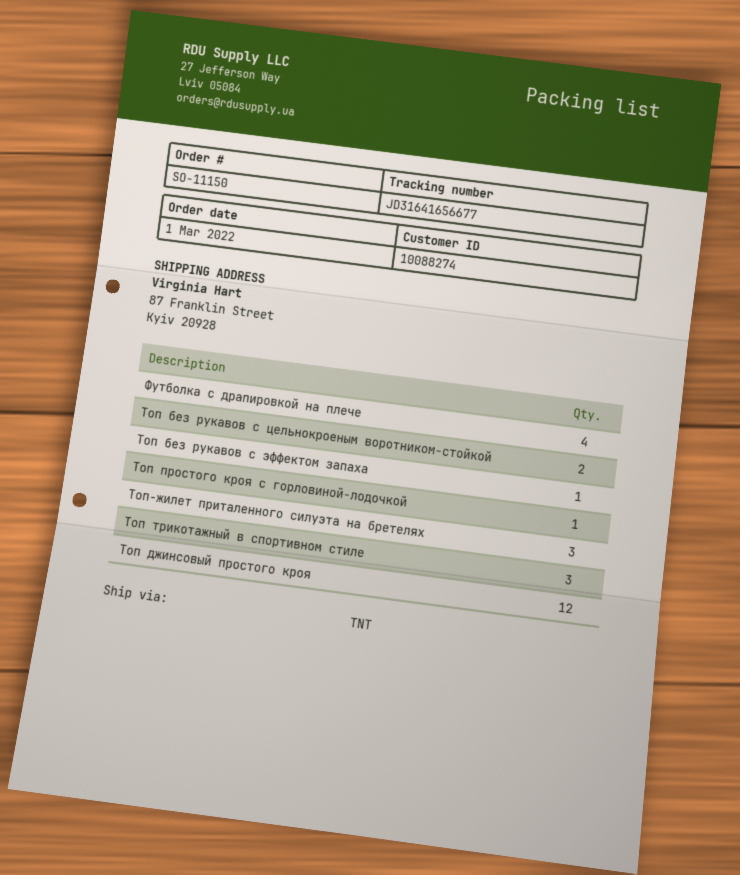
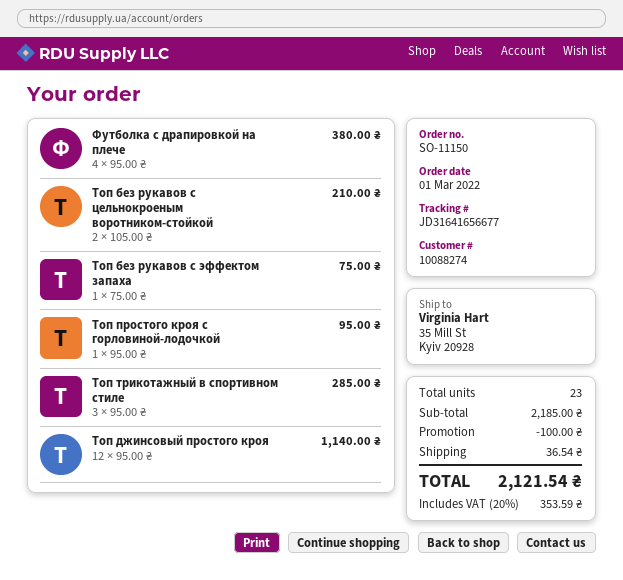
ship to: 87 Franklin Street, Kyiv 20928 -> 35 Mill St, Kyiv 20928
Топ-жилет приталенного силуэта на бретелях: 3 -> none

